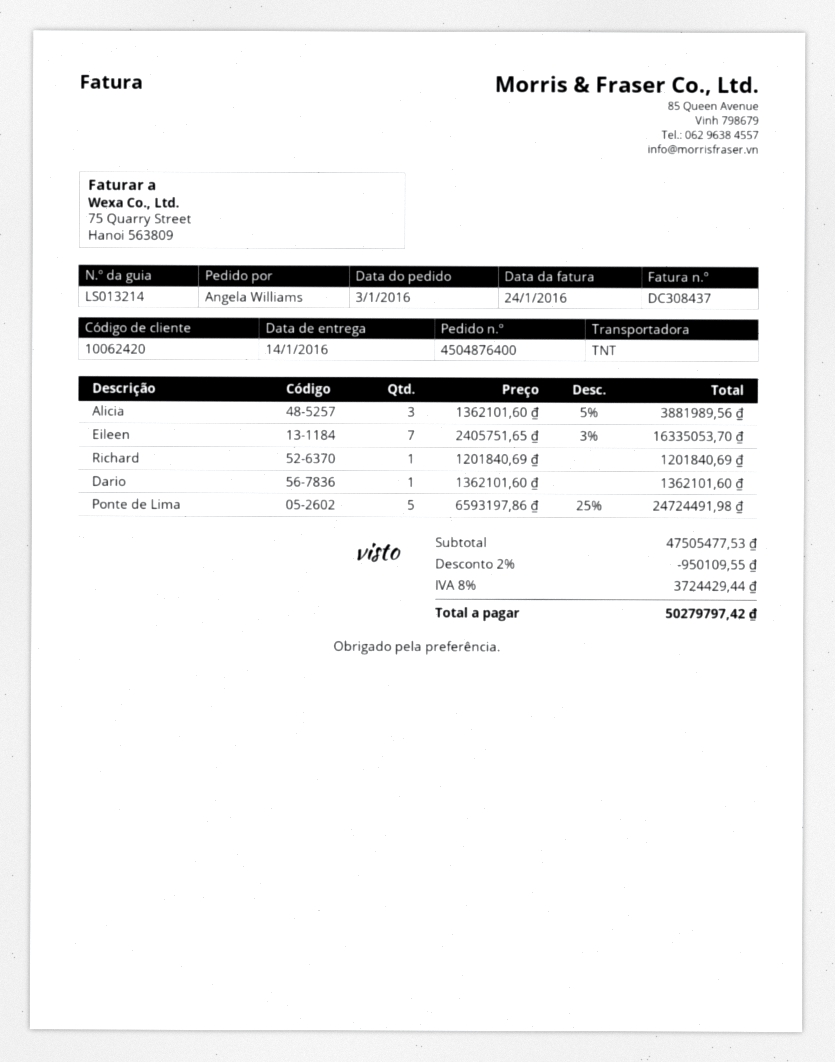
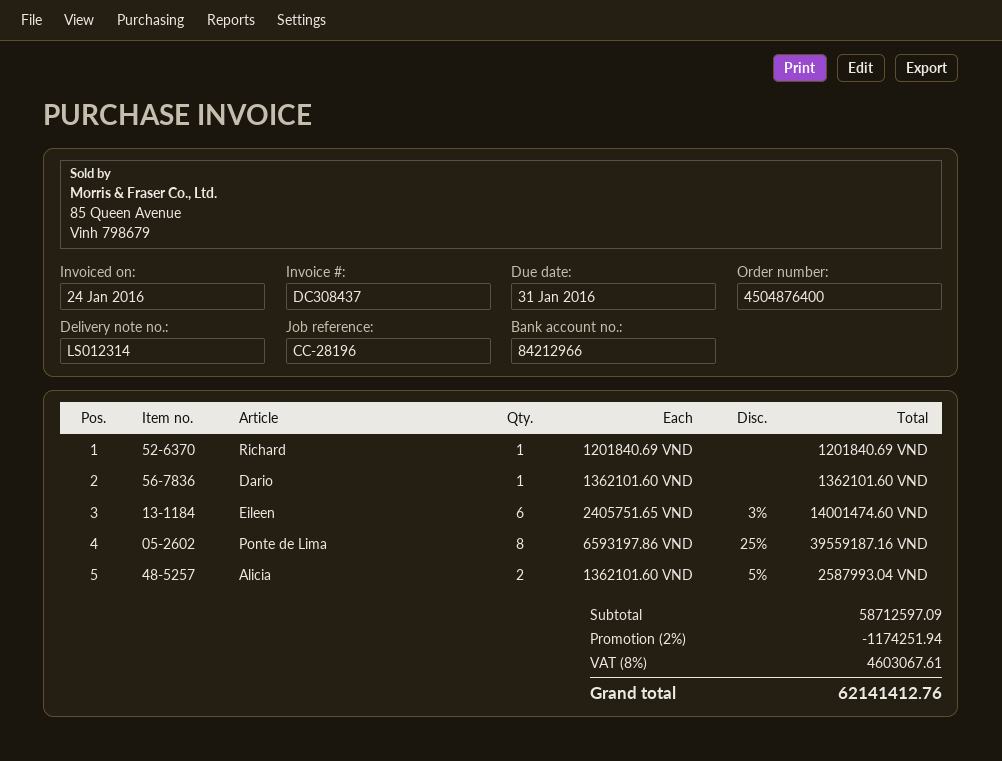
delivery note number: LS013214 -> LS012314
Alicia: 3 x 1362101.60 - 5% = 3881989.56 -> 2 x 1362101.60 - 5% = 2587993.04
Eileen: 7 x 2405751.65 - 3% = 16335053.70 -> 6 x 2405751.65 - 3% = 14001474.60
Ponte de Lima: 5 x 6593197.86 - 25% = 24724491.98 -> 8 x 6593197.86 - 25% = 39559187.16
subtotal: 47505477.53 -> 58712597.09
discount: 2% = 950109.55 -> 2% = 1174251.94
tax: 8% = 3724429.44 -> 8% = 4603067.61
total: 50279797.42 -> 62141412.76

